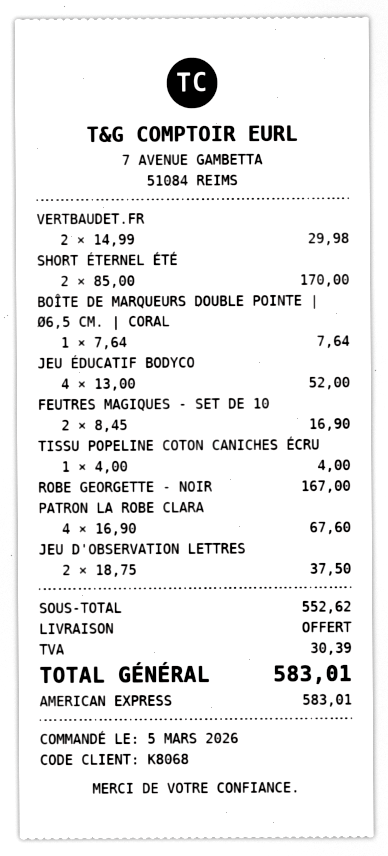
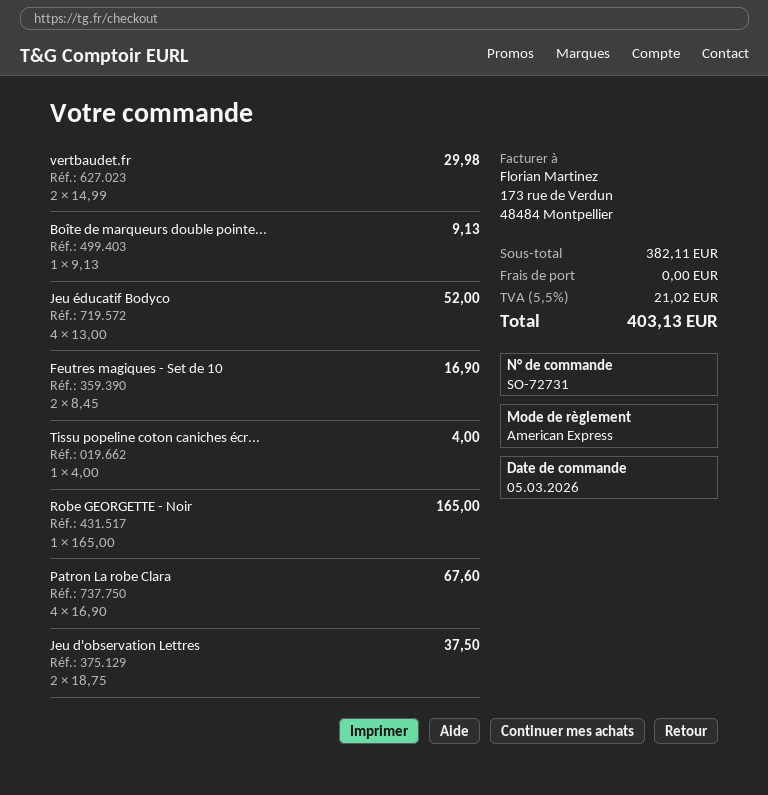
SHORT ÉTERNEL ÉTÉ: 2 x 85.00 = 170.00 -> none
BOÎTE DE MARQUEURS DOUBLE POINTE | Ø6,5 CM. | CORAL: 1 x 7.64 = 7.64 -> 1 x 9.13 = 9.13
ROBE GEORGETTE - NOIR: 1 x 167.00 = 167.00 -> 1 x 165.00 = 165.00
subtotal: 552.62 -> 382.11
tax: 30.39 -> 21.02
total: 583.01 -> 403.13

